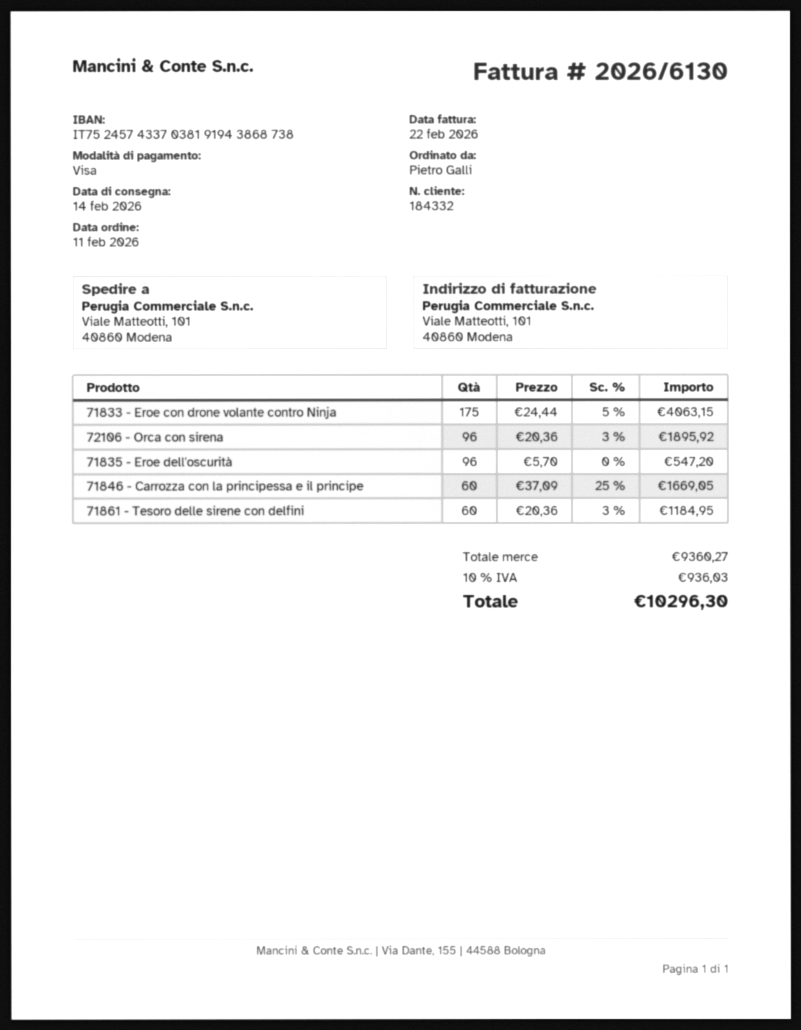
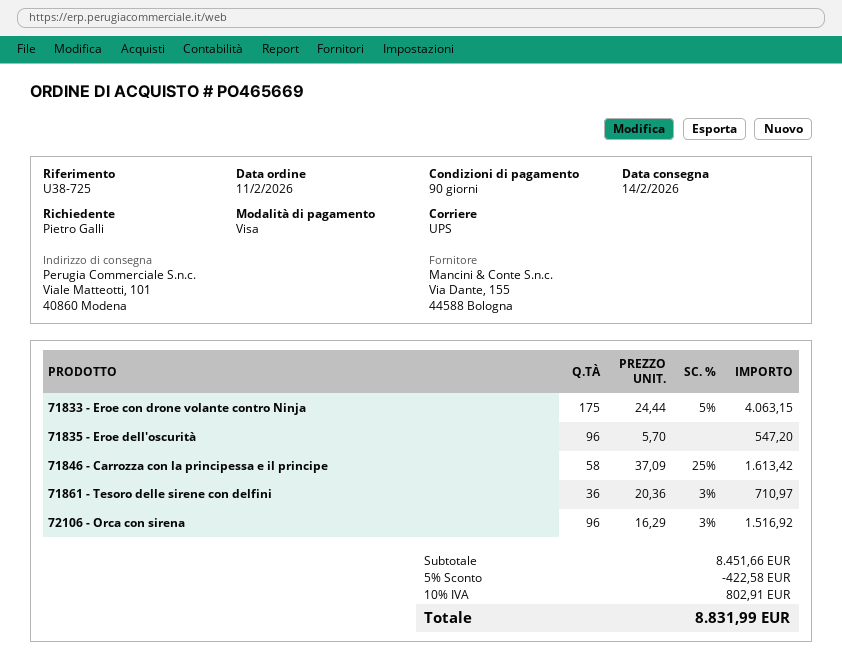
72106 - Orca con sirena: 96 x 20.36 - 3% = 1895.92 -> 96 x 16.29 - 3% = 1516.92
71846 - Carrozza con la principessa e il principe: 60 x 37.09 - 25% = 1669.05 -> 58 x 37.09 - 25% = 1613.42
71861 - Tesoro delle sirene con delfini: 60 x 20.36 - 3% = 1184.95 -> 36 x 20.36 - 3% = 710.97
subtotal: 9360.27 -> 8451.66
discount: none -> 5% = 422.58
tax: 10% = 936.03 -> 10% = 802.91
total: 10296.30 -> 8831.99

